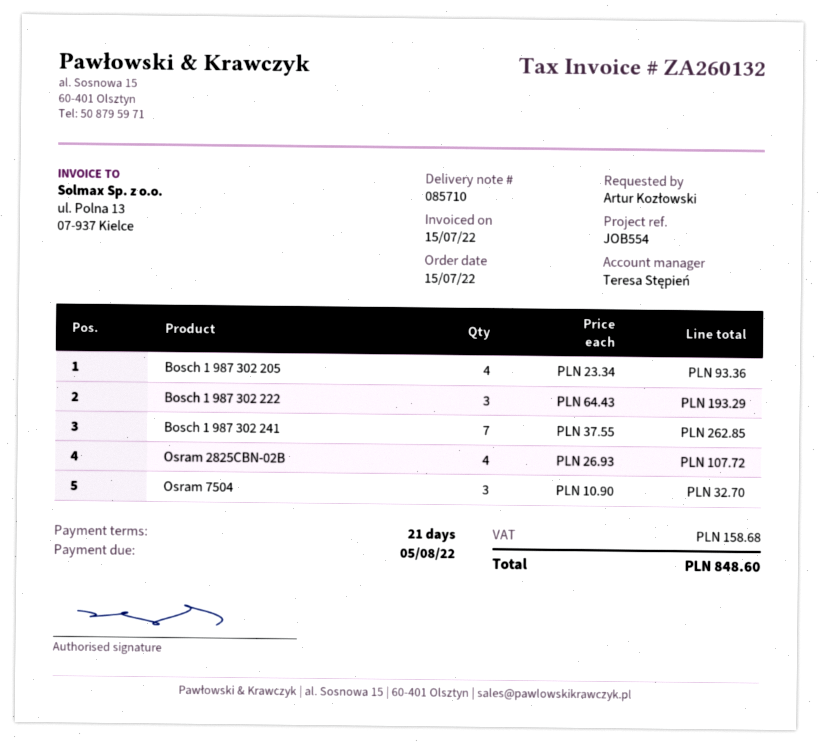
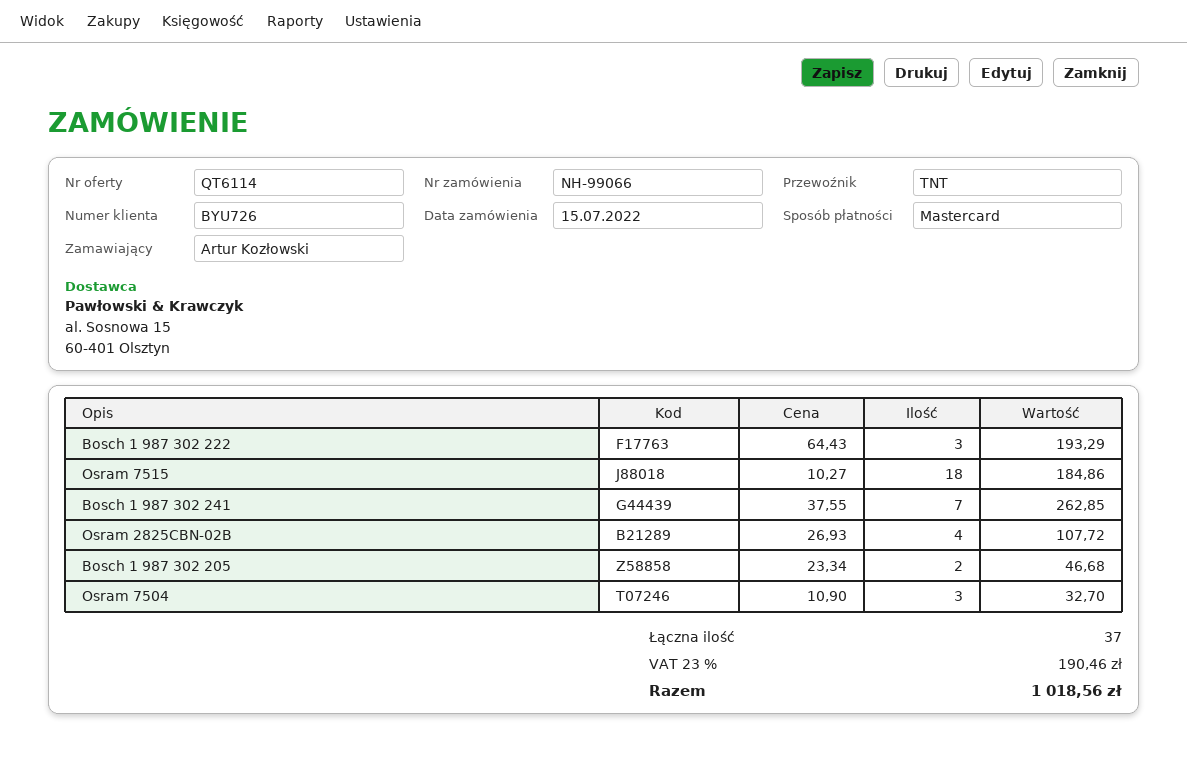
Bosch 1 987 302 205: 4 x 23.34 = 93.36 -> 2 x 23.34 = 46.68
Osram 7515: none -> 18 x 10.27 = 184.86
tax: 158.68 -> 190.46
total: 848.60 -> 1018.56

